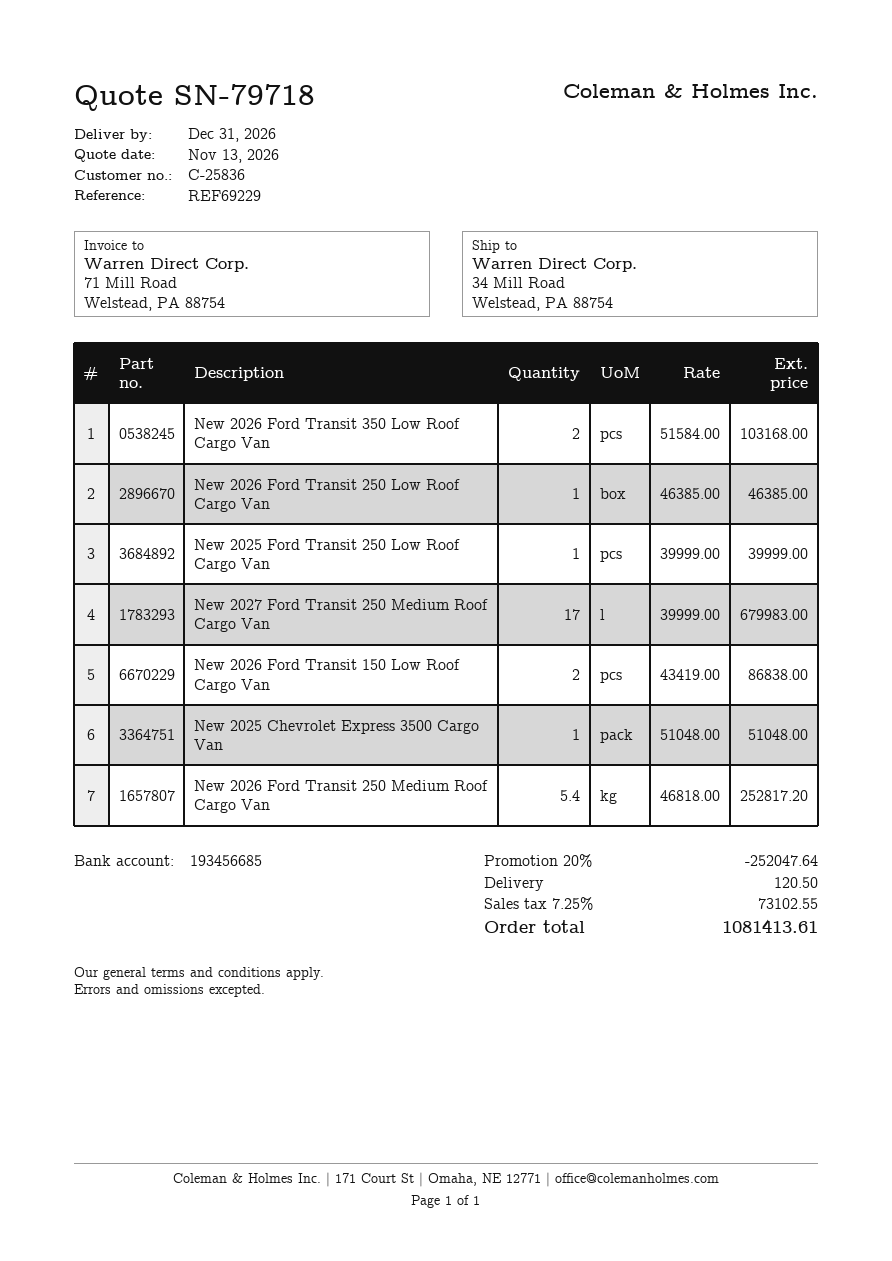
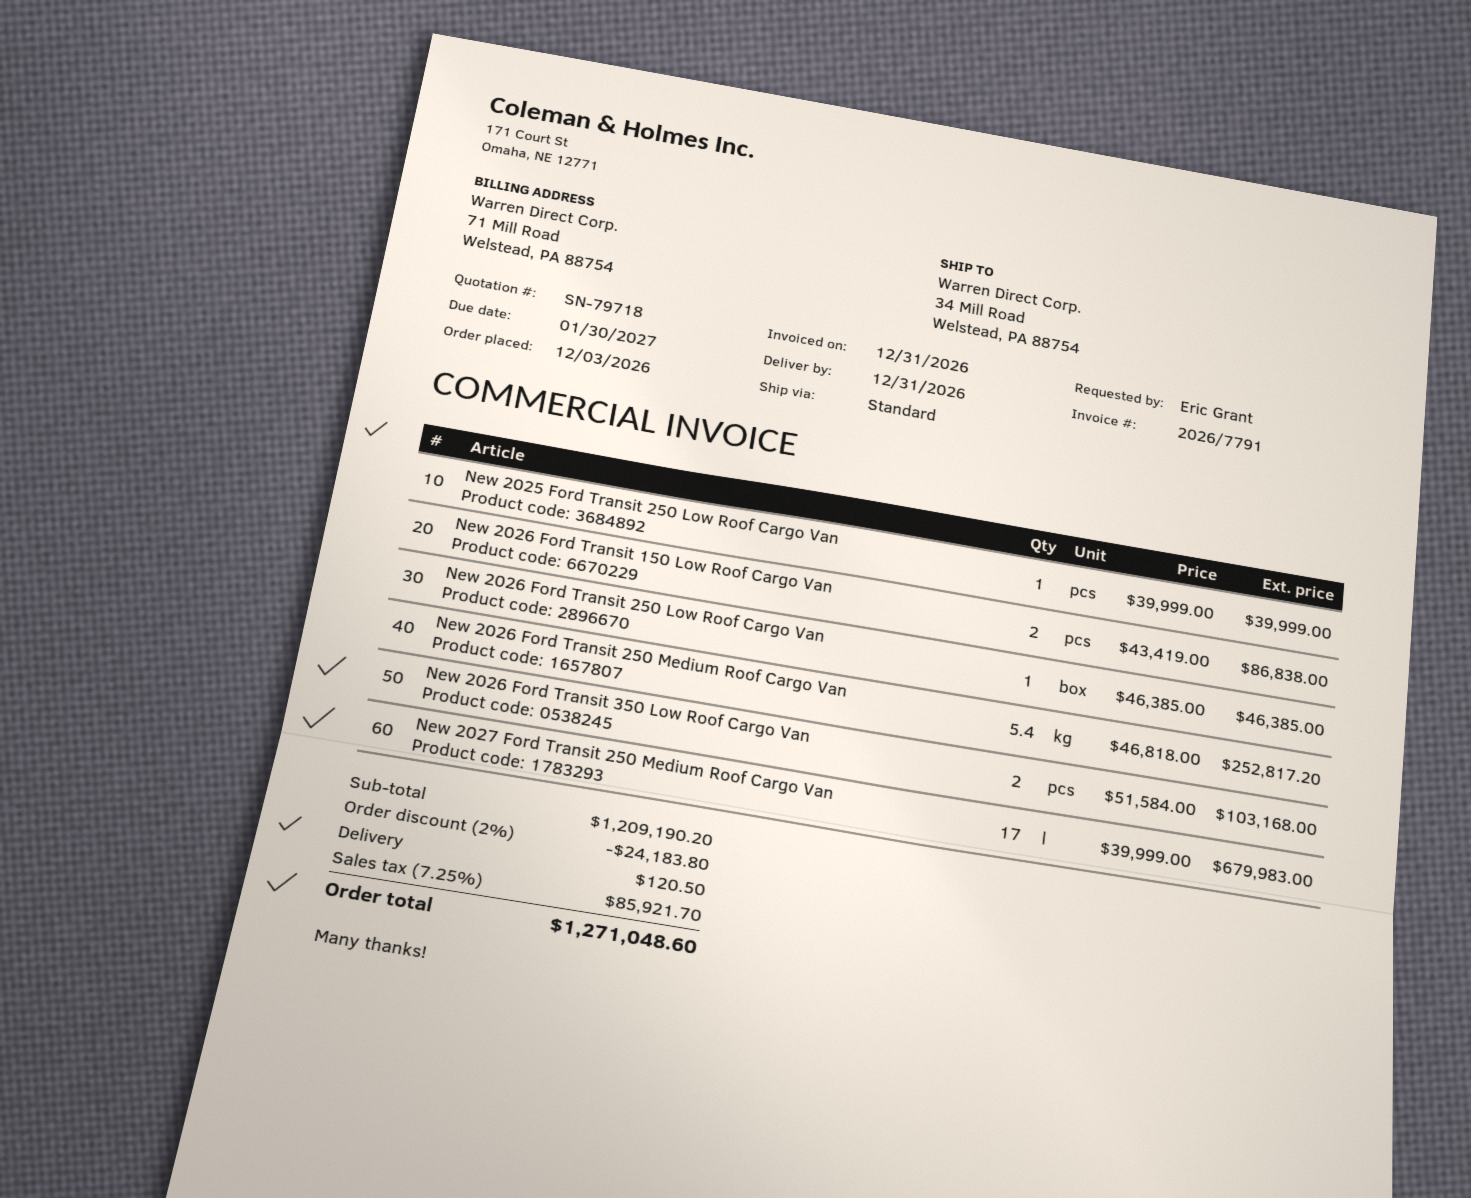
New 2025 Chevrolet Express 3500 Cargo Van: 1 x 51048.00 = 51048.00 -> none
discount: 20% = 252047.64 -> 2% = 24183.80
tax: 7.25% = 73102.55 -> 7.25% = 85921.70
total: 1081413.61 -> 1271048.60

